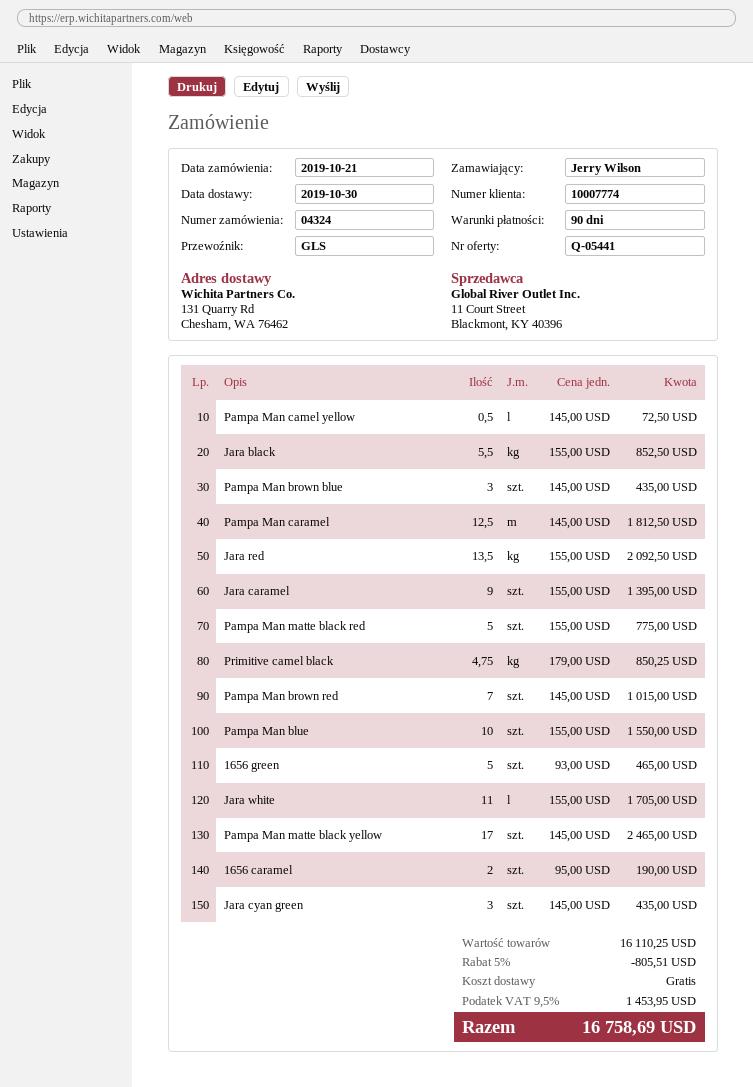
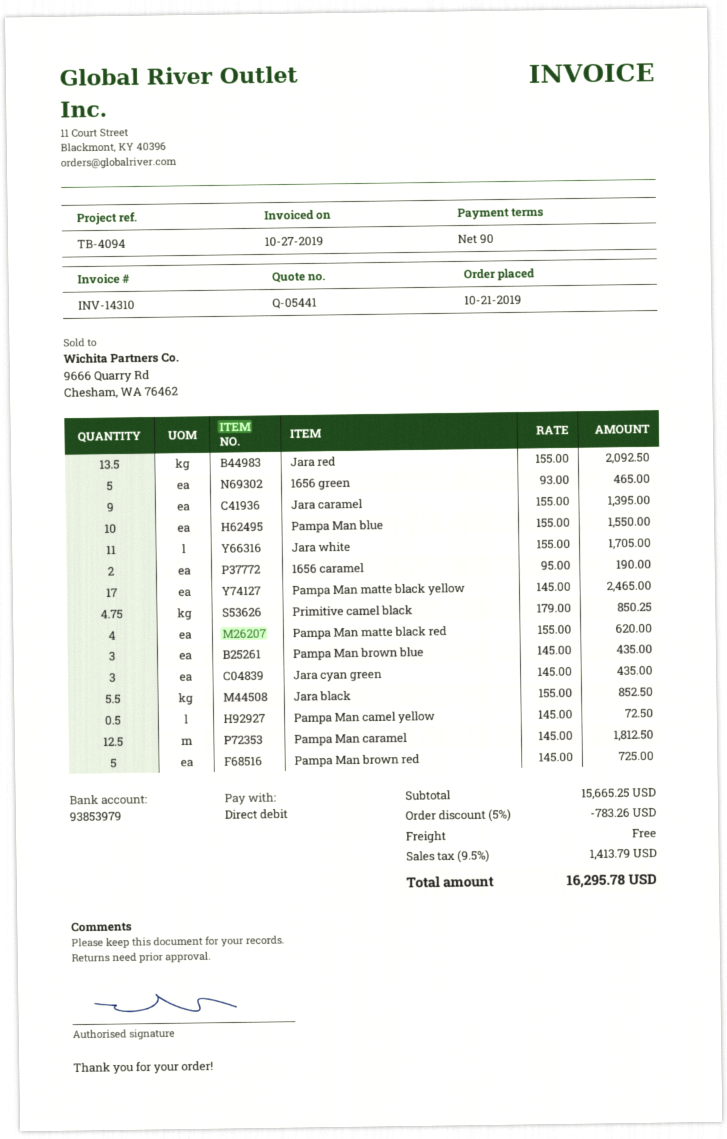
Pampa Man matte black red: 5 x 155.00 = 775.00 -> 4 x 155.00 = 620.00
Pampa Man brown red: 7 x 145.00 = 1015.00 -> 5 x 145.00 = 725.00
subtotal: 16110.25 -> 15665.25
discount: 5% = 805.51 -> 5% = 783.26
tax: 9.5% = 1453.95 -> 9.5% = 1413.79
total: 16758.69 -> 16295.78

